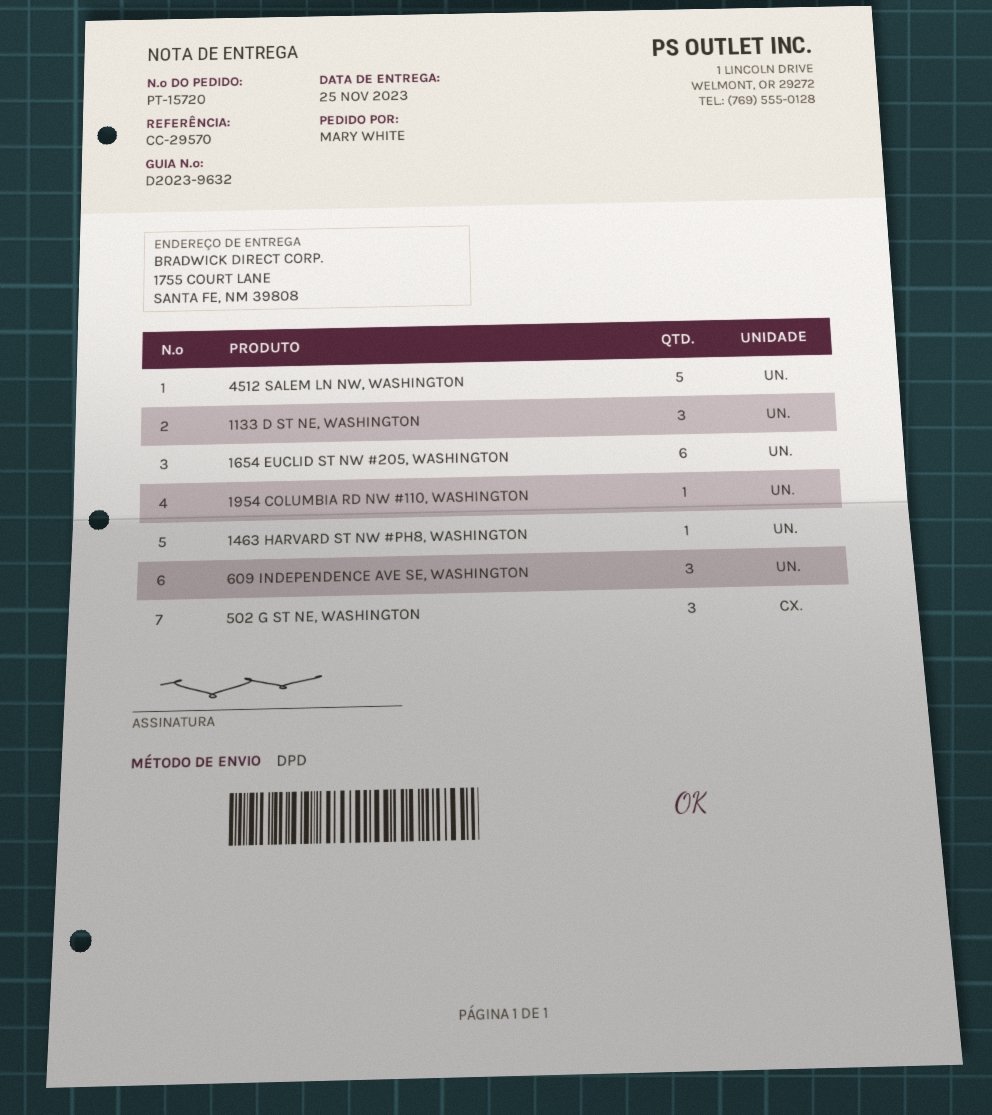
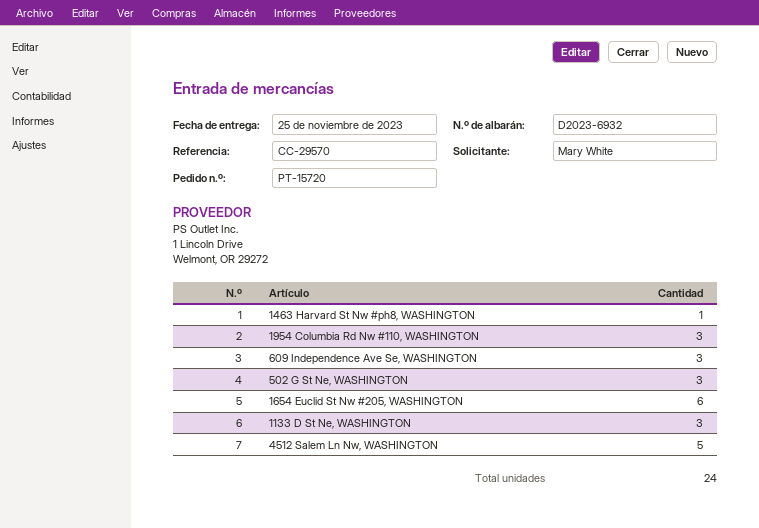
delivery note number: D2023-9632 -> D2023-6932
1954 COLUMBIA RD NW #110, WASHINGTON: 1 -> 3

